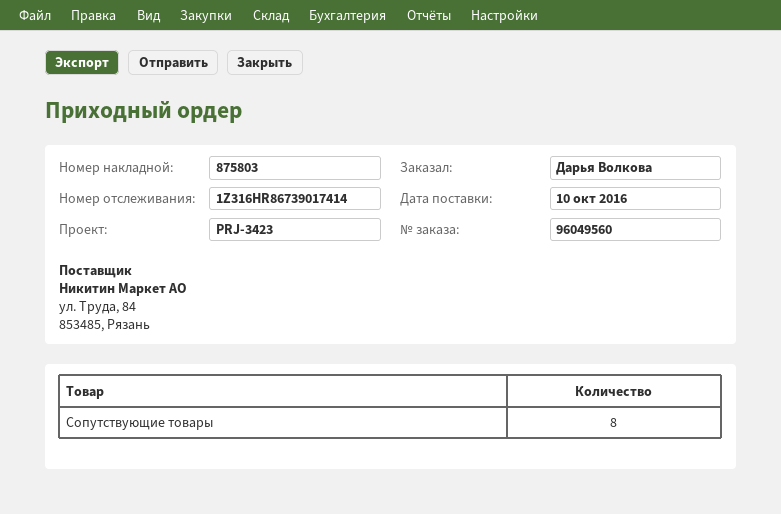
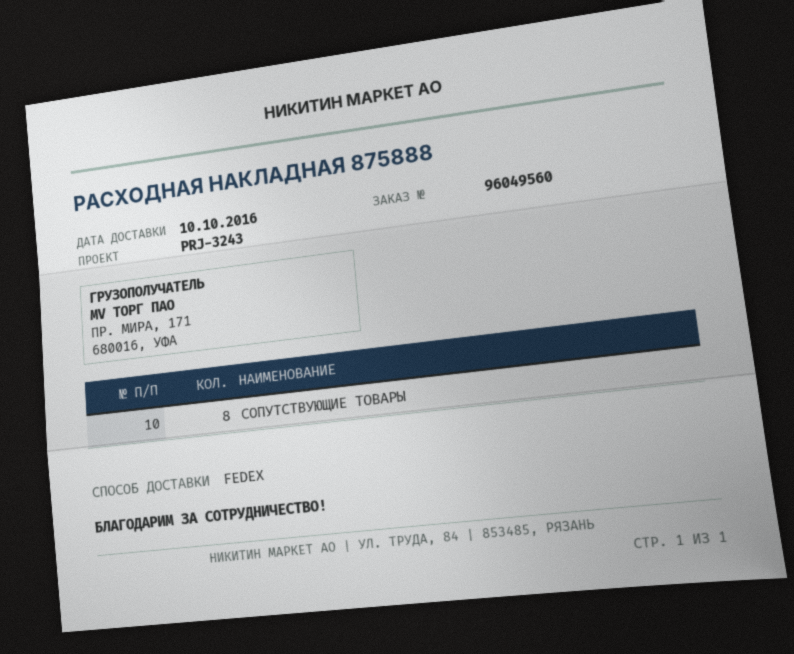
delivery note number: 875803 -> 875888
reference: PRJ-3423 -> PRJ-3243

